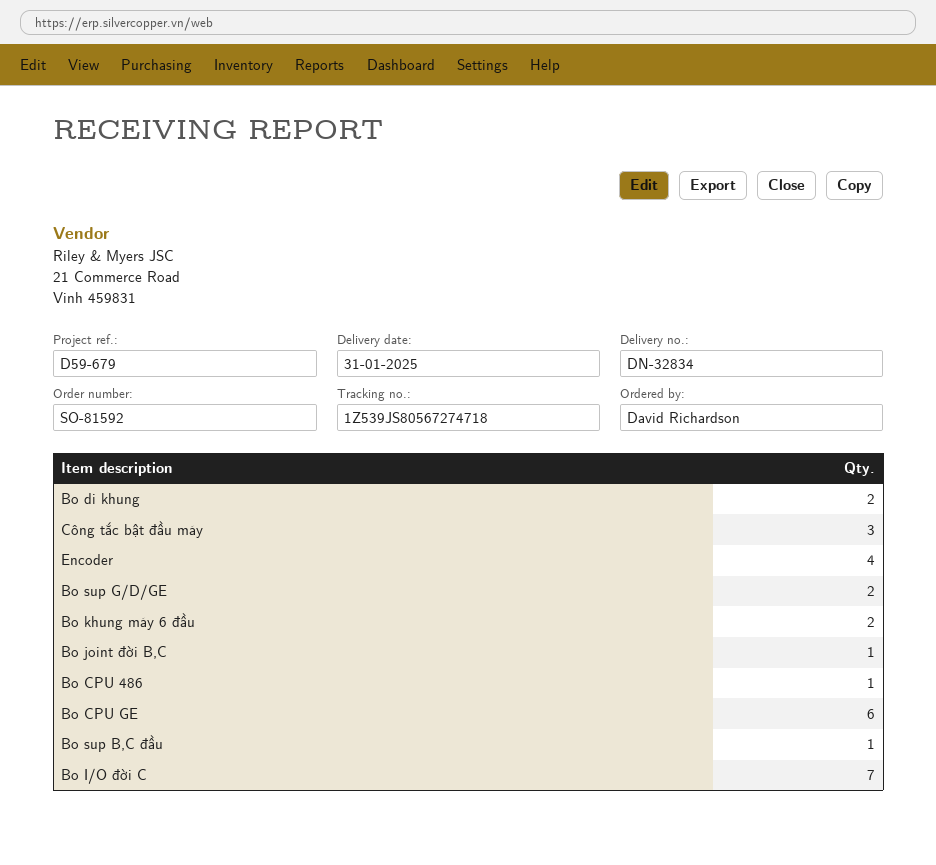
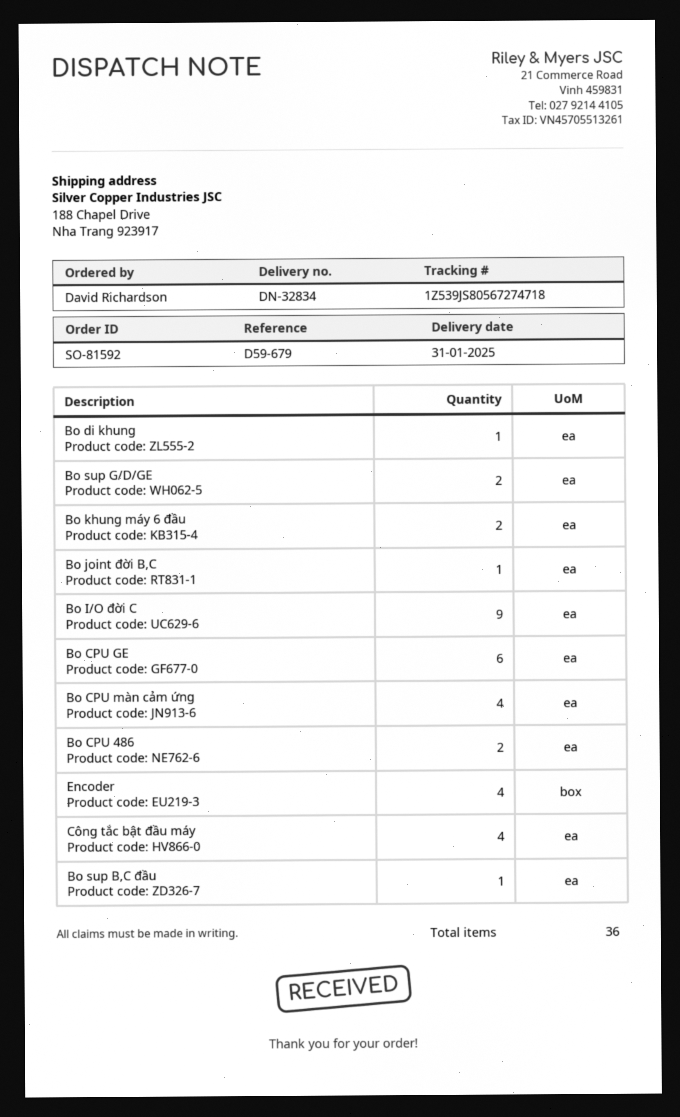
Bo di khung: 2 -> 1
Công tắc bật đầu máy: 3 -> 4
Bo CPU 486: 1 -> 2
Bo I/O đời C: 7 -> 9
Bo CPU màn cảm ứng: none -> 4

